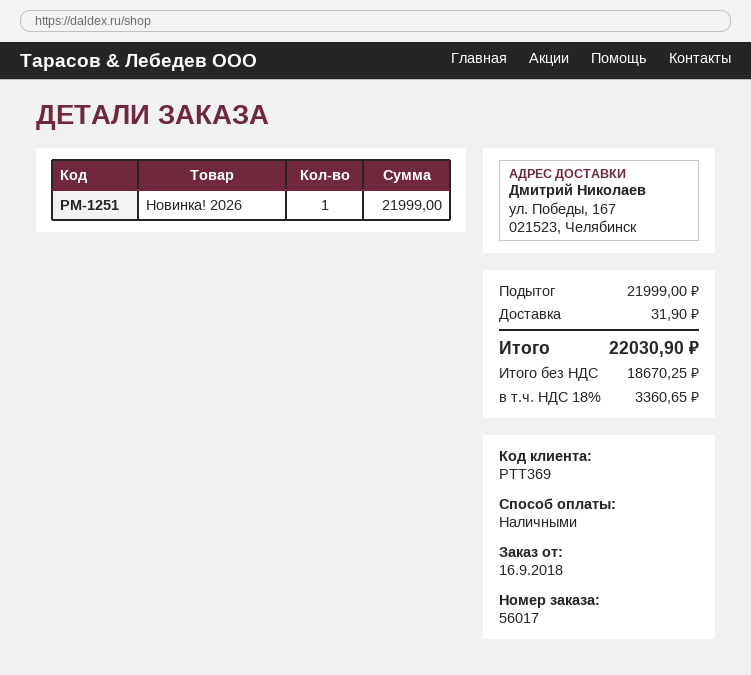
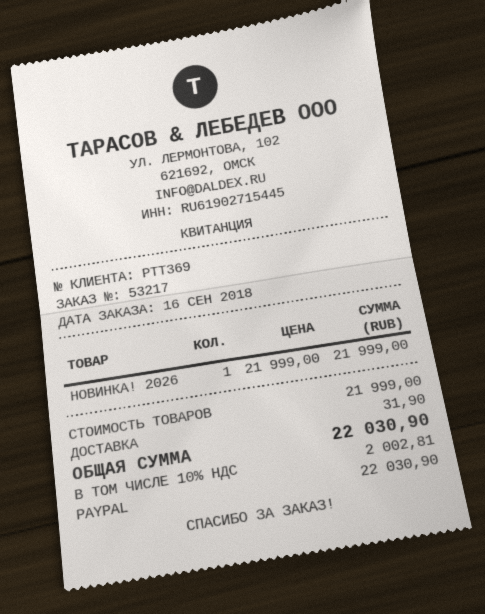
order number: 56017 -> 53217
payment method: cash -> PayPal
tax: 18% = 3360.65 -> 10% = 2002.81

